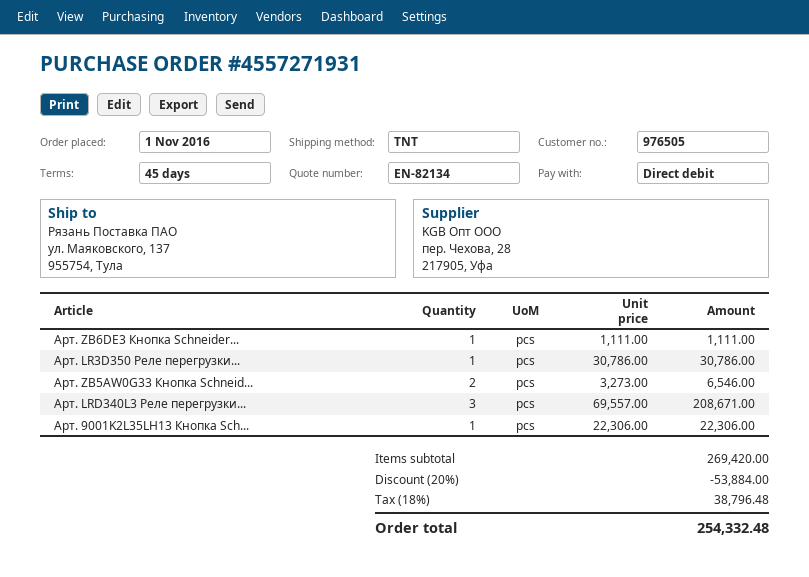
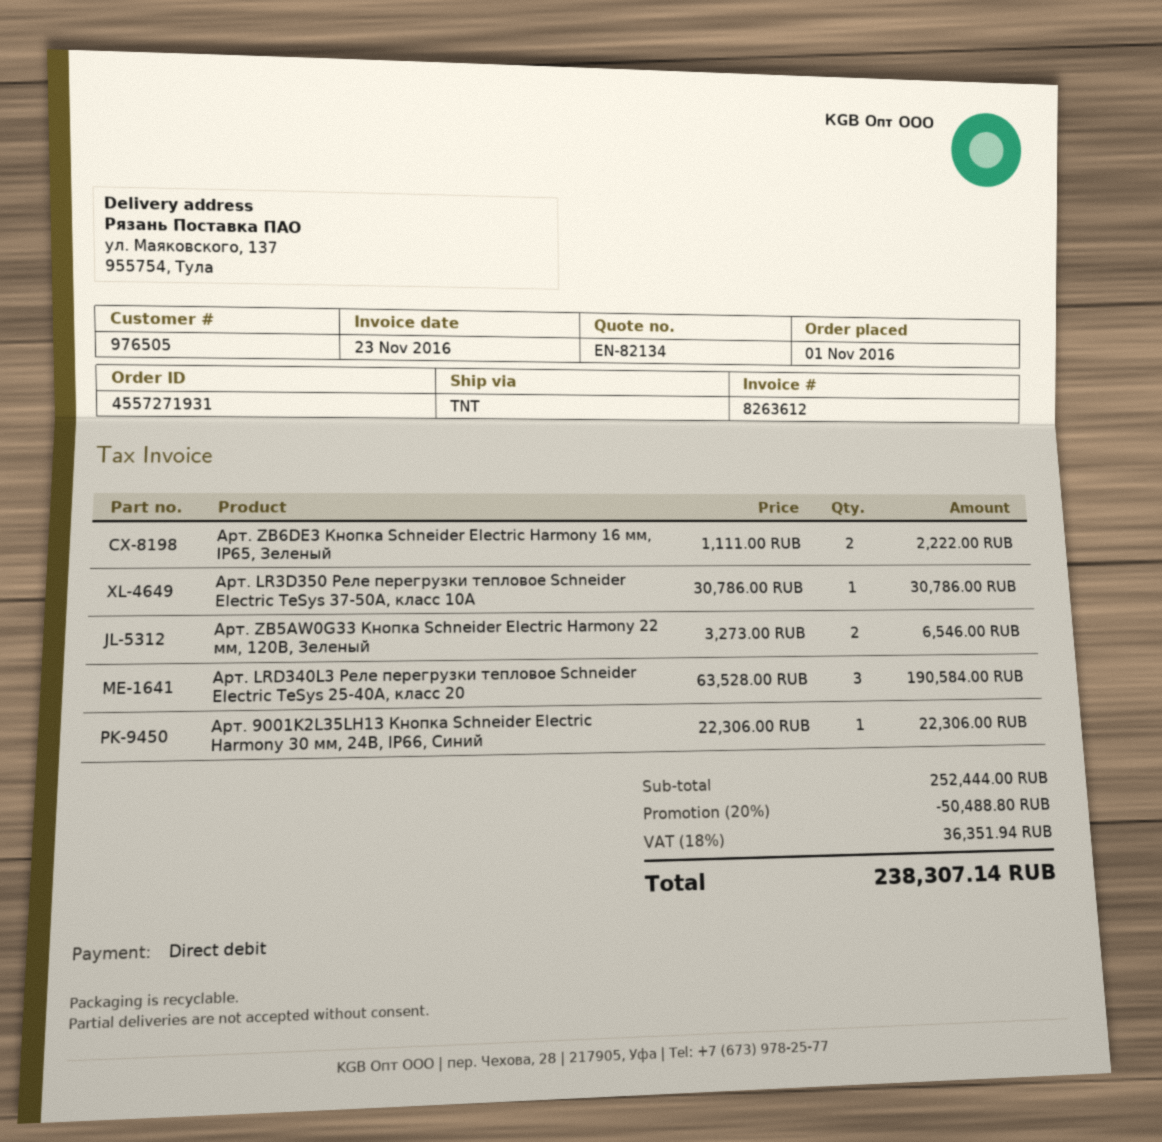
Арт. ZB6DE3 Кнопка Schneider...: 1 x 1111.00 = 1111.00 -> 2 x 1111.00 = 2222.00
Арт. LRD340L3 Реле перегрузки...: 3 x 69557.00 = 208671.00 -> 3 x 63528.00 = 190584.00
subtotal: 269420.00 -> 252444.00
discount: 20% = 53884.00 -> 20% = 50488.80
tax: 18% = 38796.48 -> 18% = 36351.94
total: 254332.48 -> 238307.14

